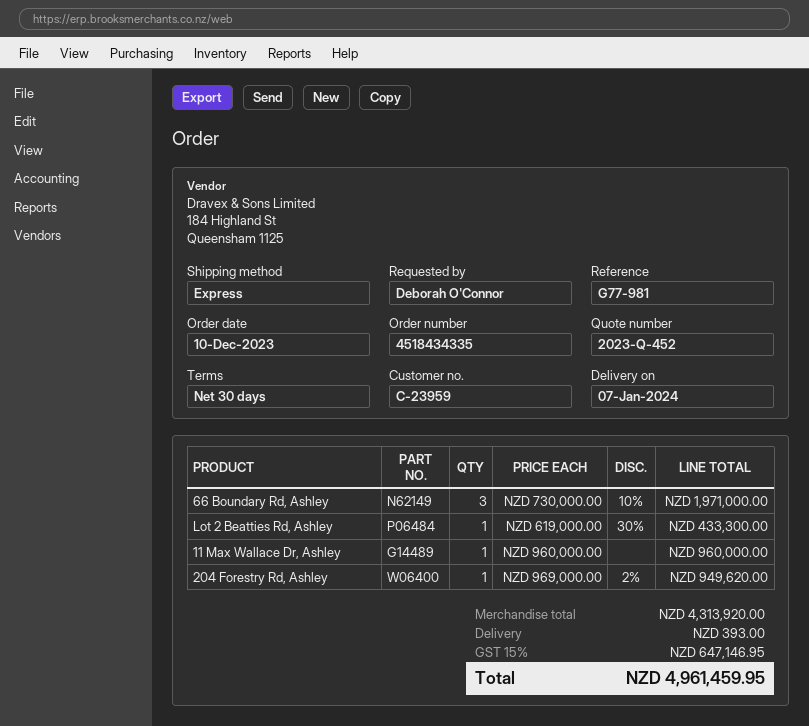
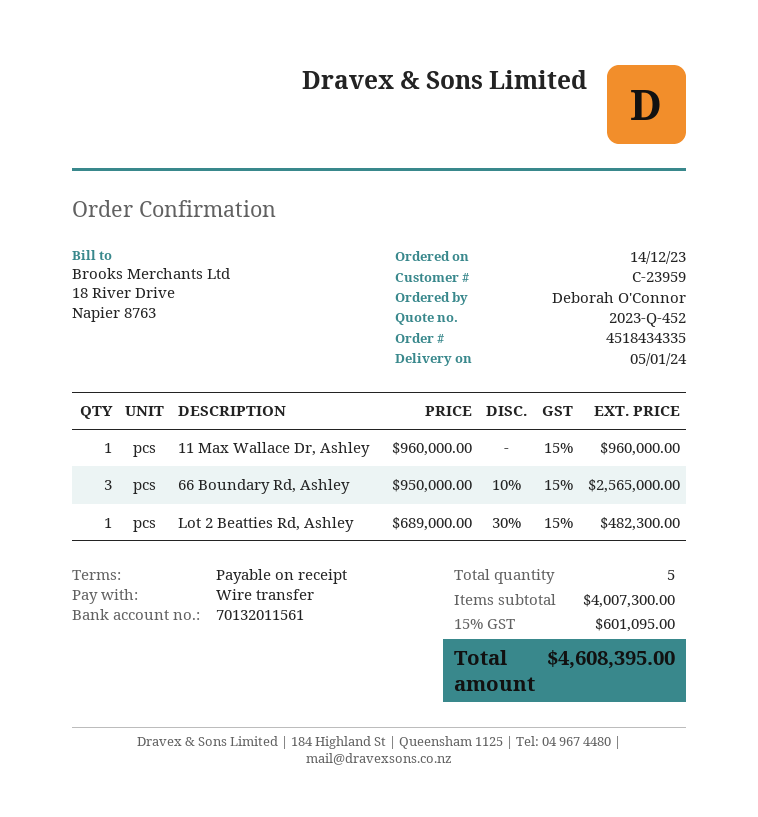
order date: 2023-12-10 -> 2023-12-14
delivery date: 2024-01-07 -> 2024-01-05
payment terms: 30 days -> on receipt
66 Boundary Rd, Ashley: 3 x 730000.00 - 10% = 1971000.00 -> 3 x 950000.00 - 10% = 2565000.00
Lot 2 Beatties Rd, Ashley: 1 x 619000.00 - 30% = 433300.00 -> 1 x 689000.00 - 30% = 482300.00
204 Forestry Rd, Ashley: 1 x 969000.00 - 2% = 949620.00 -> none
subtotal: 4313920.00 -> 4007300.00
shipping: 393.00 -> none
tax: 15% = 647146.95 -> 15% = 601095.00
total: 4961459.95 -> 4608395.00

